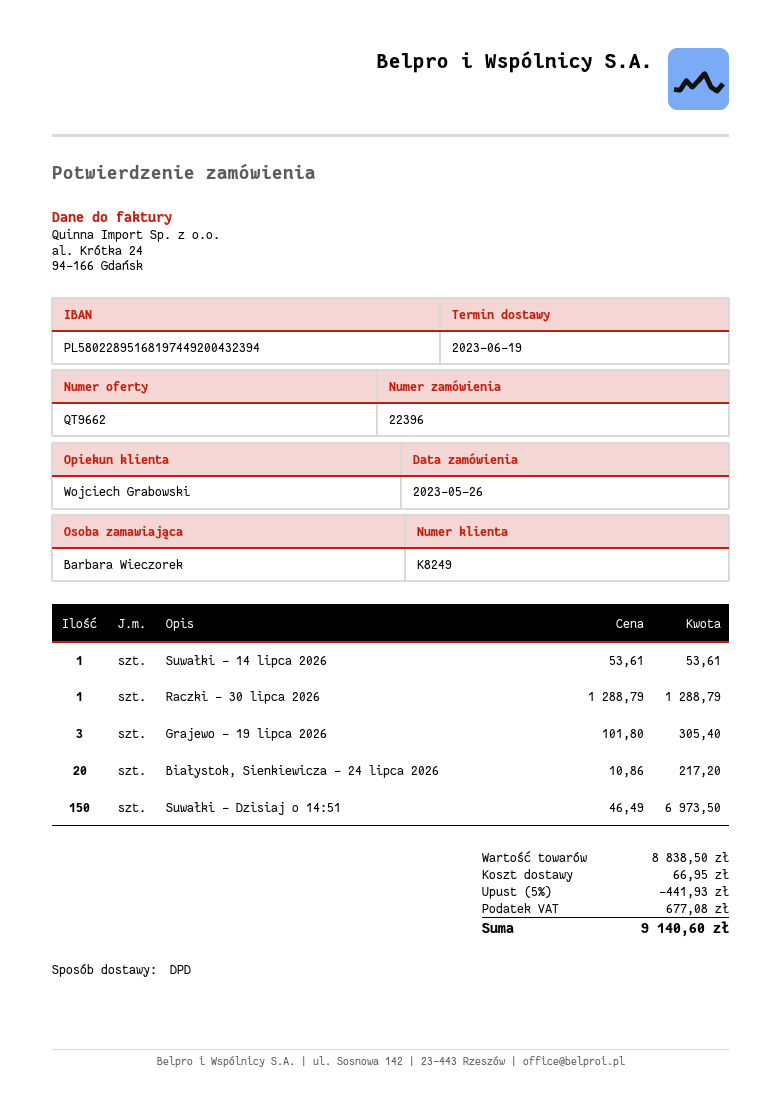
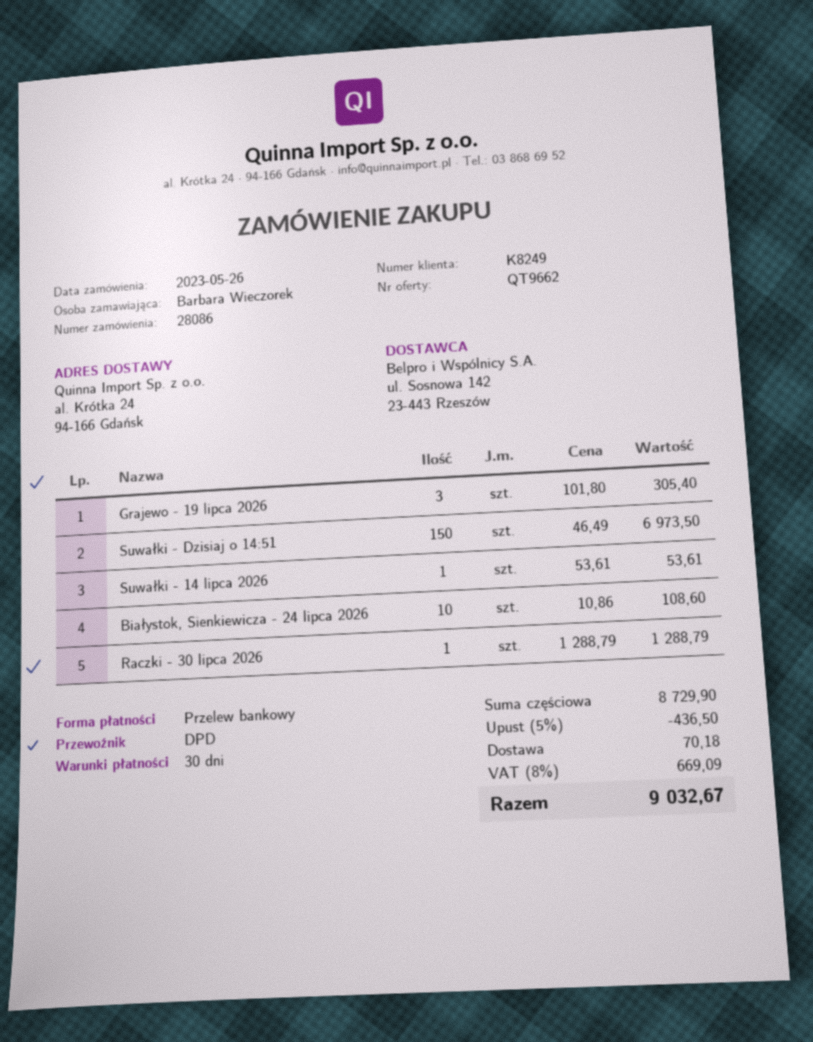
order number: 22396 -> 28086
Białystok, Sienkiewicza - 24 lipca 2026: 20 x 10.86 = 217.20 -> 10 x 10.86 = 108.60
subtotal: 8838.50 -> 8729.90
discount: 5% = 441.93 -> 5% = 436.50
shipping: 66.95 -> 70.18
tax: 677.08 -> 669.09
total: 9140.60 -> 9032.67

